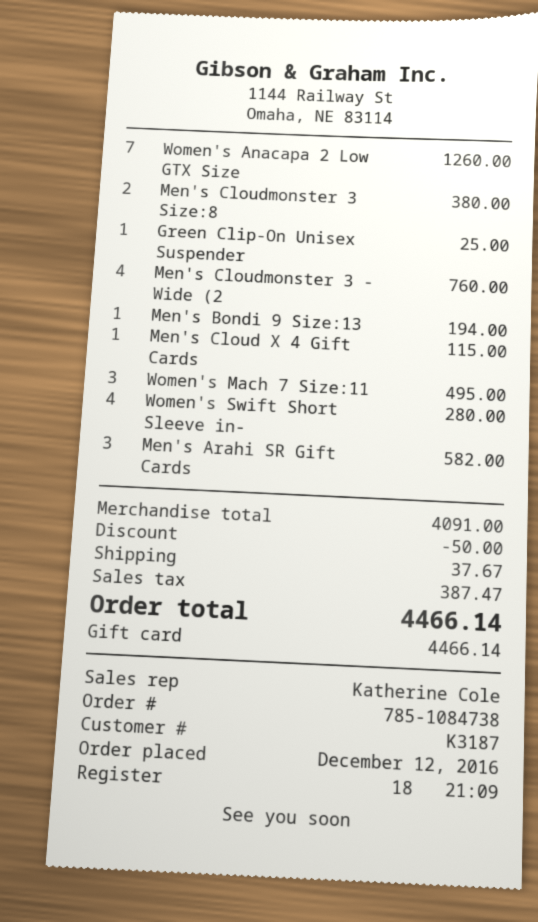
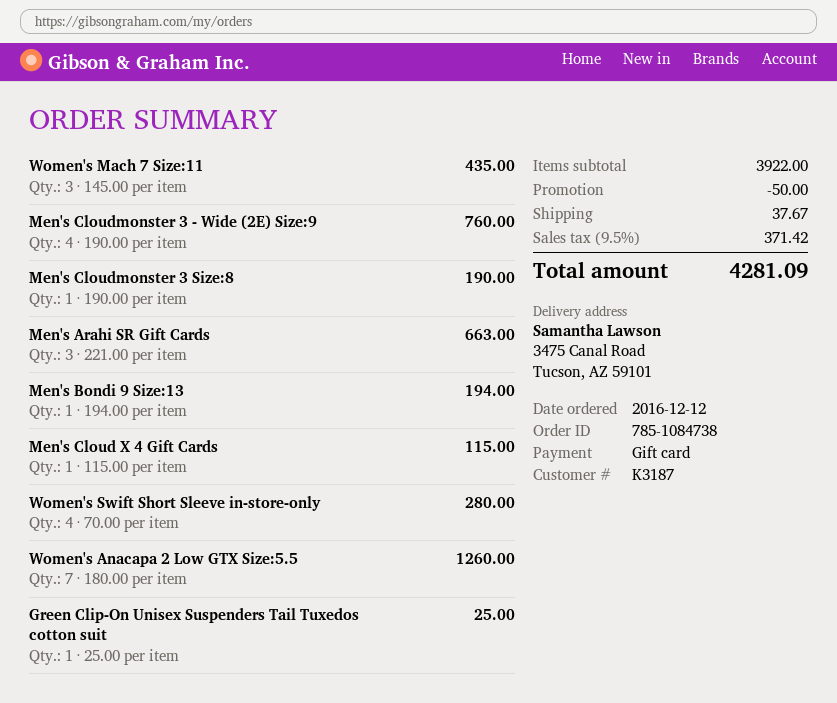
Men's Cloudmonster 3 Size:8: 2 for 380.00 -> 1 for 190.00
Women's Mach 7 Size:11: 3 for 495.00 -> 3 for 435.00
Men's Arahi SR Gift Cards: 3 for 582.00 -> 3 for 663.00
subtotal: 4091.00 -> 3922.00
tax: 387.47 -> 371.42
total: 4466.14 -> 4281.09

